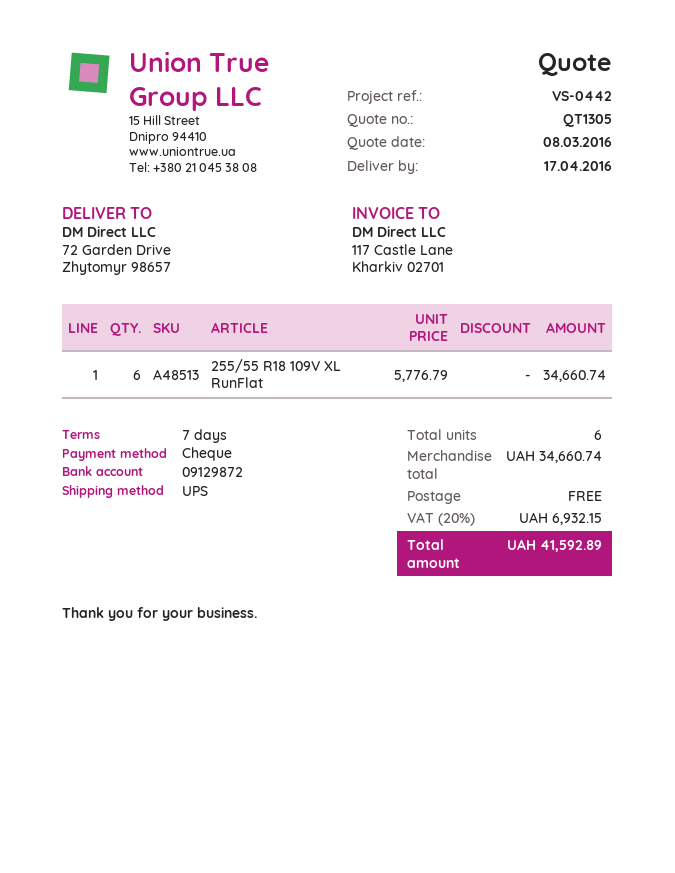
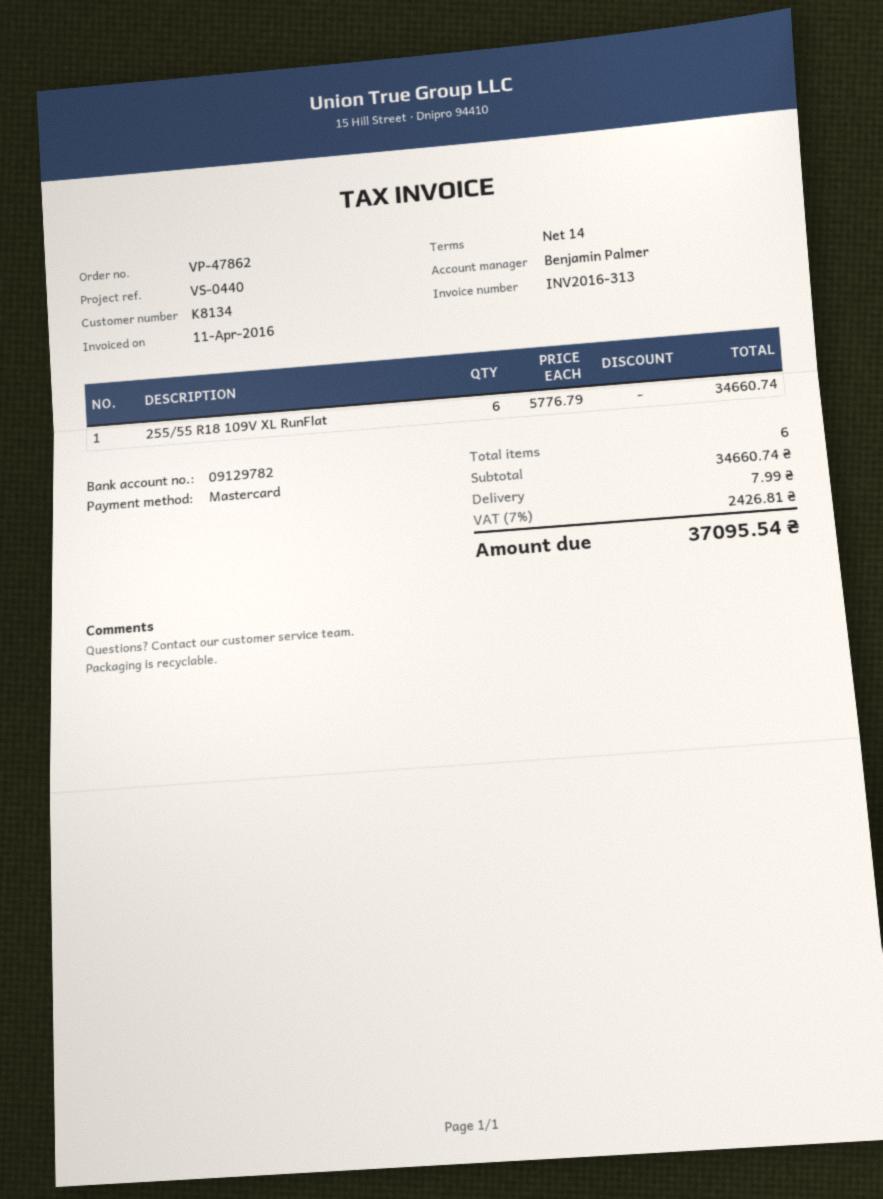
payment terms: 7 days -> 14 days
reference: VS-0442 -> VS-0440
payment method: cheque -> Mastercard
bank account: 09129872 -> 09129782
shipping: 0.00 -> 7.99
tax: 20% = 6932.15 -> 7% = 2426.81
total: 41592.89 -> 37095.54

